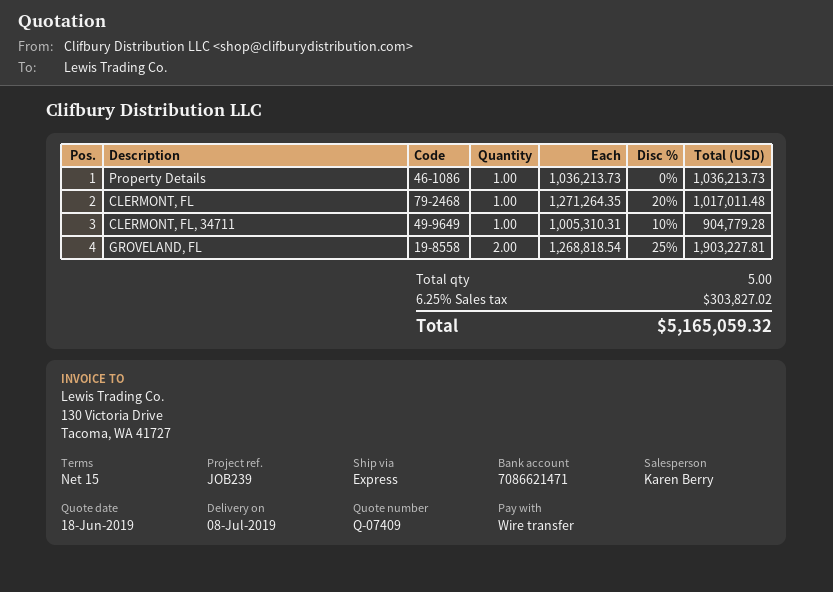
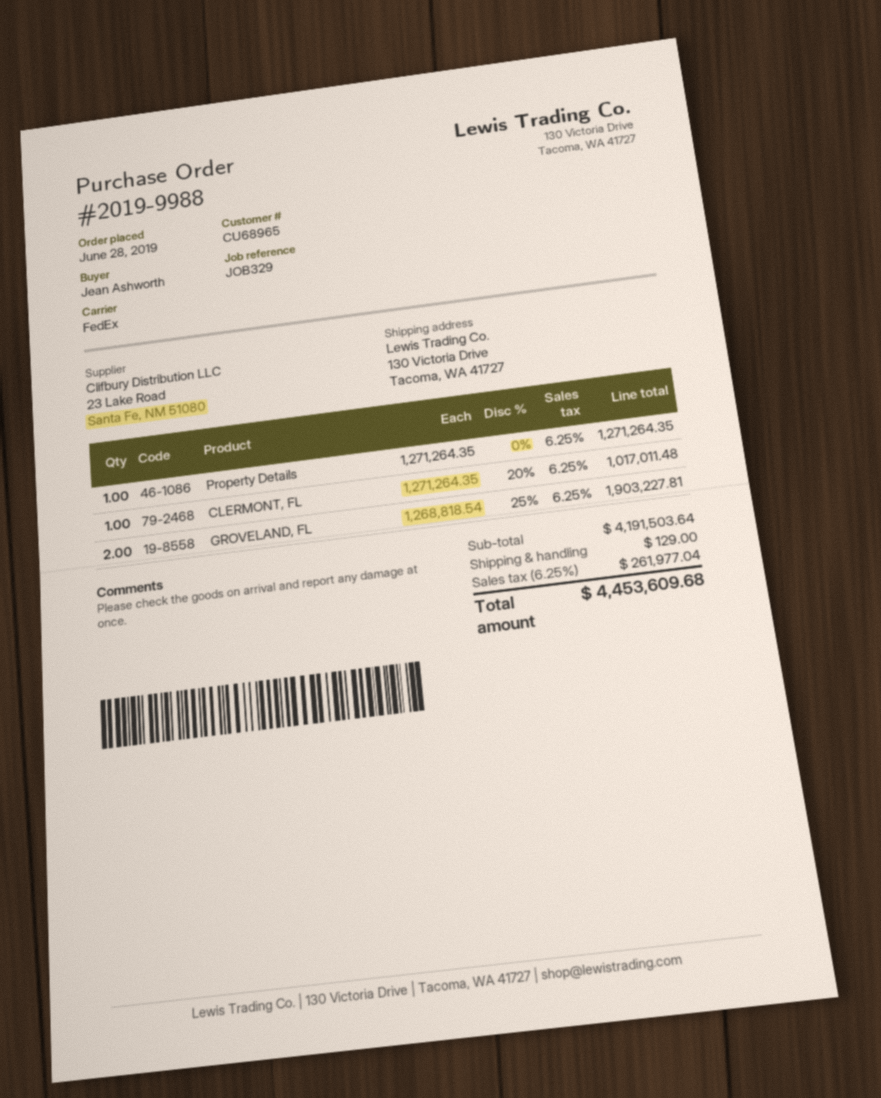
reference: JOB239 -> JOB329
shipping method: express -> FedEx
Property Details: 1 x 1036213.73 = 1036213.73 -> 1 x 1271264.35 = 1271264.35
CLERMONT, FL, 34711: 1 x 1005310.31 - 10% = 904779.28 -> none
shipping: none -> 129.00
tax: 6.25% = 303827.02 -> 6.25% = 261977.04
total: 5165059.32 -> 4453609.68

